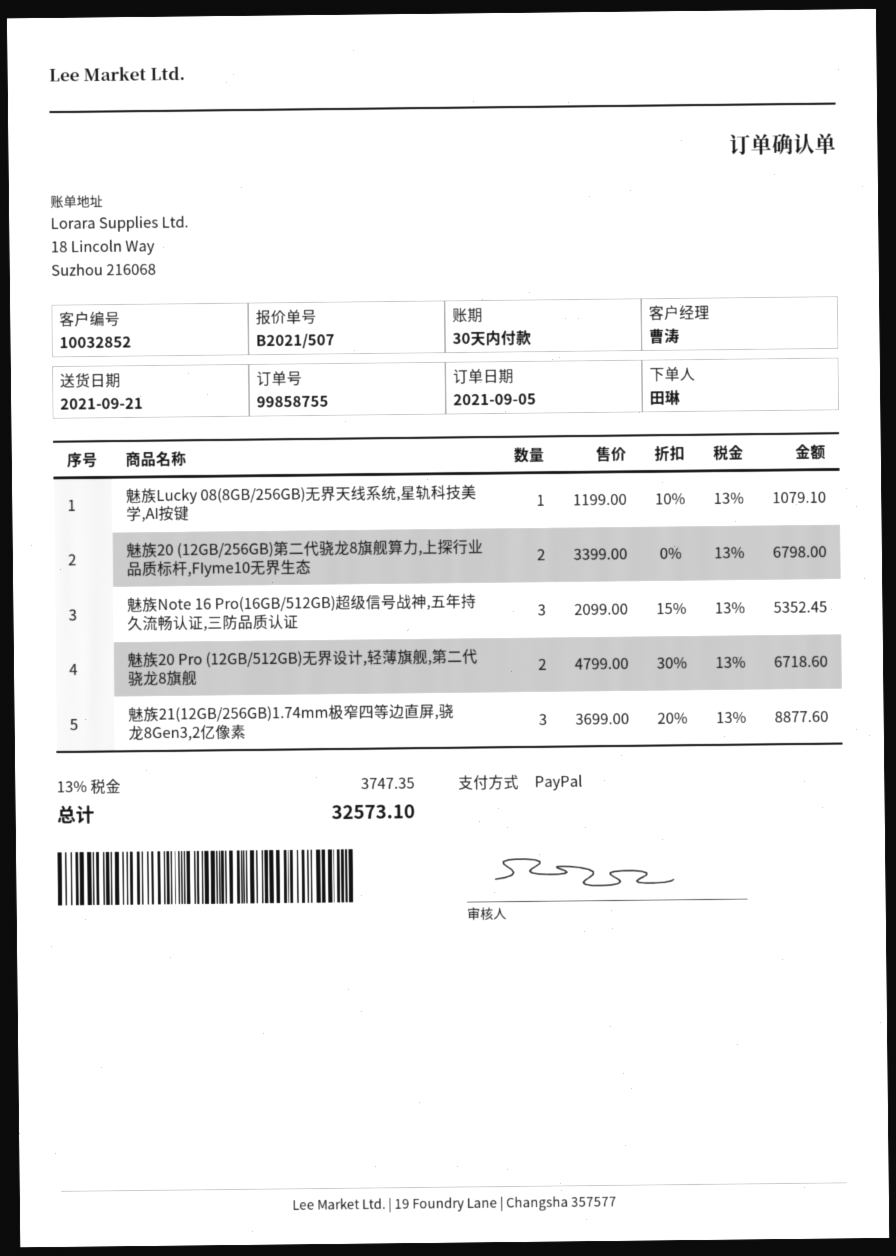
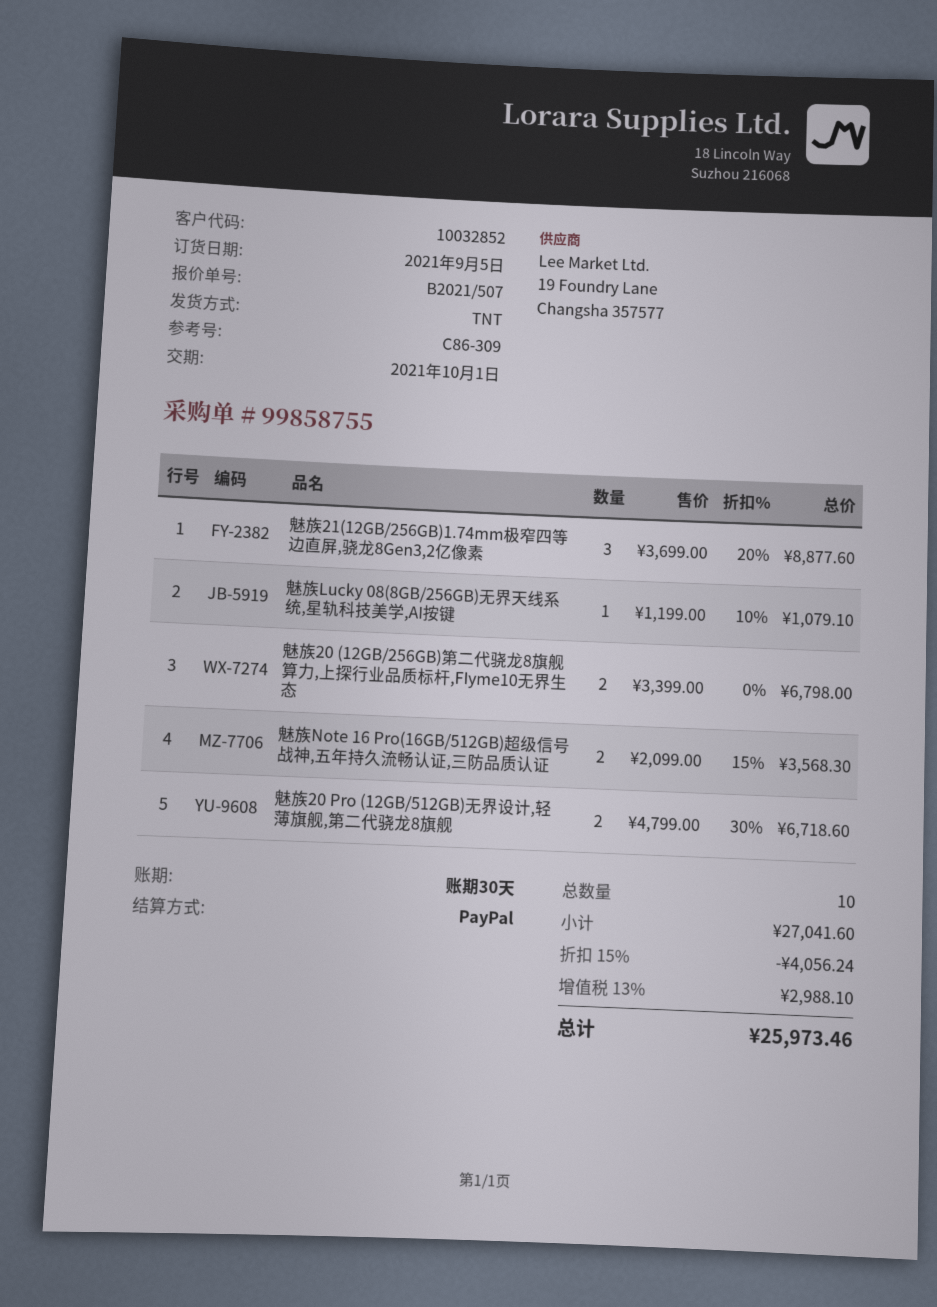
delivery date: 2021-09-21 -> 2021-10-01
魅族Note 16 Pro(16GB/512GB)超级信号战神,五年持久流畅认证,三防品质认证: 3 x 2099.00 - 15% = 5352.45 -> 2 x 2099.00 - 15% = 3568.30
discount: none -> 15% = 4056.24
tax: 13% = 3747.35 -> 13% = 2988.10
total: 32573.10 -> 25973.46

